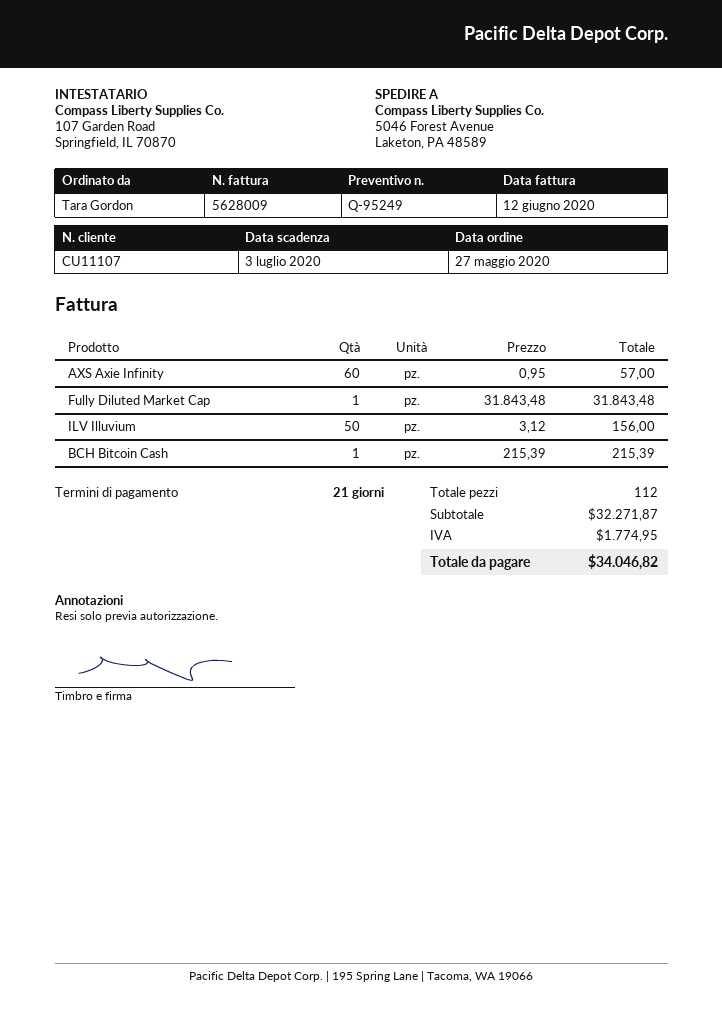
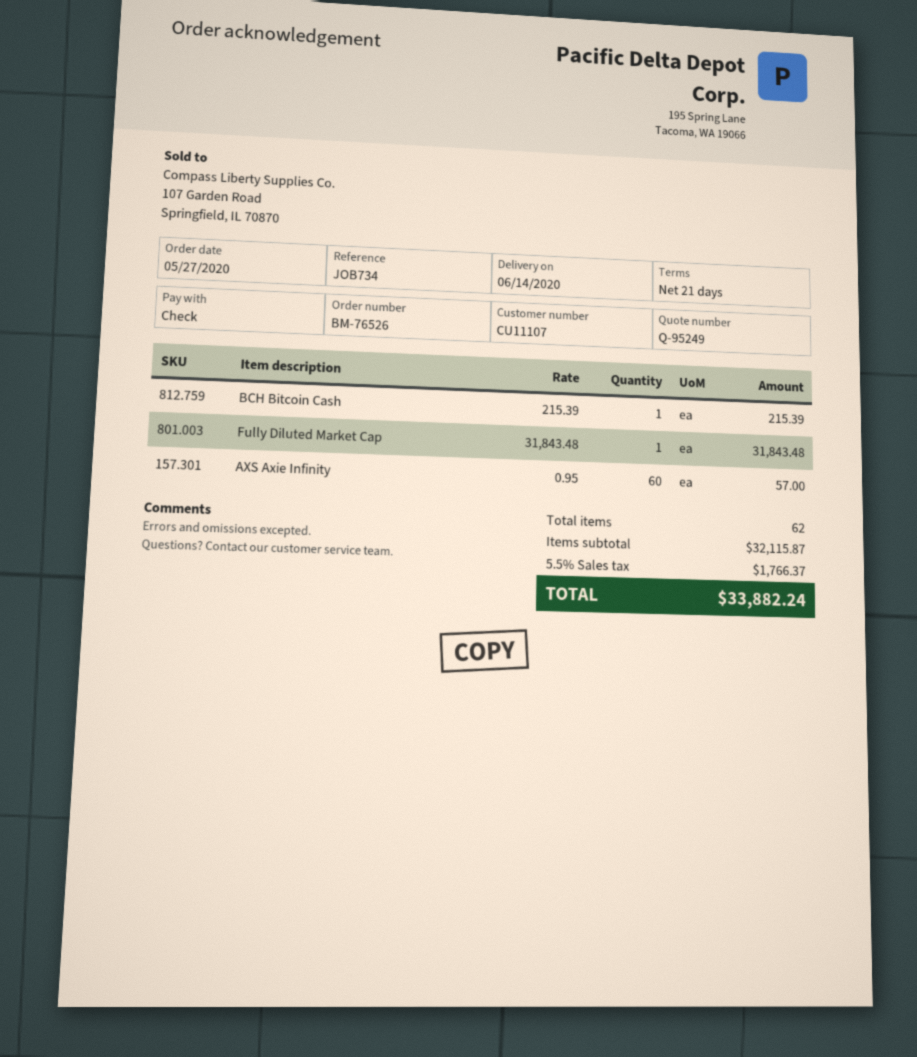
ILV Illuvium: 50 x 3.12 = 156.00 -> none
total quantity: 112 -> 62
subtotal: 32271.87 -> 32115.87
tax: 1774.95 -> 1766.37
total: 34046.82 -> 33882.24

